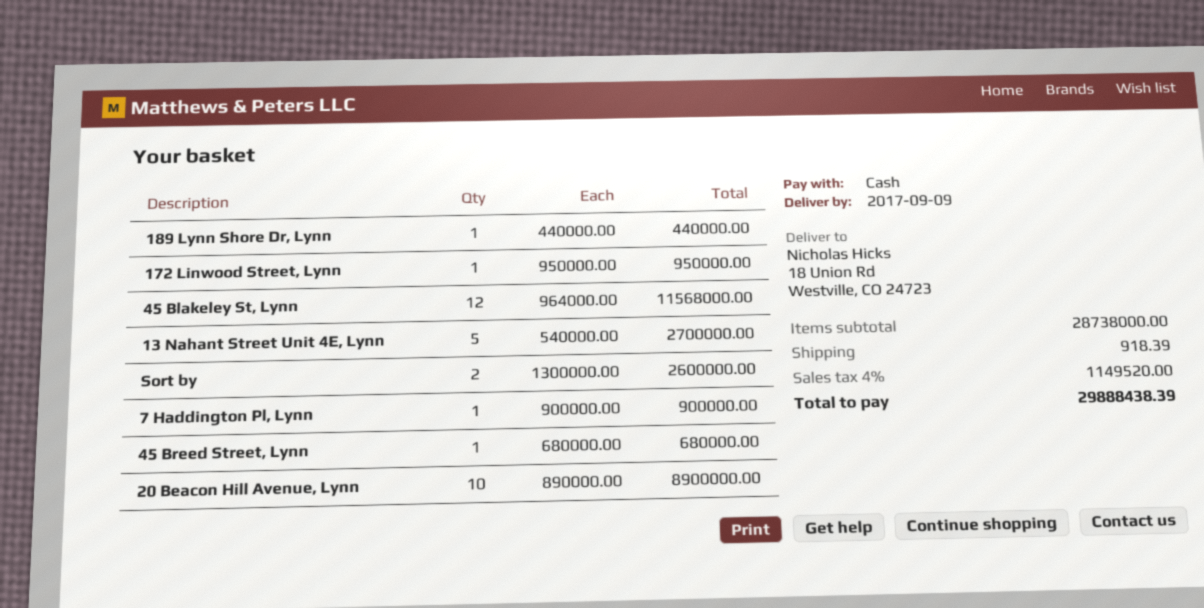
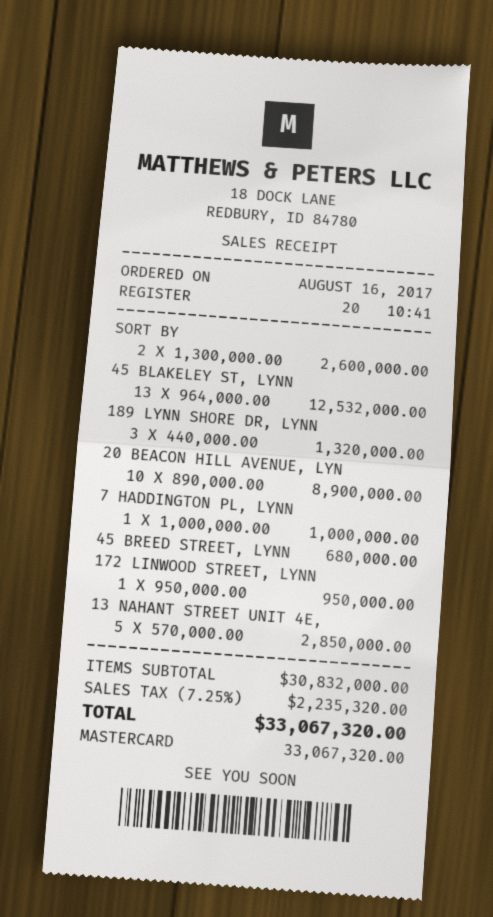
payment method: cash -> Mastercard
189 Lynn Shore Dr, Lynn: 1 x 440000.00 = 440000.00 -> 3 x 440000.00 = 1320000.00
45 Blakeley St, Lynn: 12 x 964000.00 = 11568000.00 -> 13 x 964000.00 = 12532000.00
13 Nahant Street Unit 4E, Lynn: 5 x 540000.00 = 2700000.00 -> 5 x 570000.00 = 2850000.00
7 Haddington Pl, Lynn: 1 x 900000.00 = 900000.00 -> 1 x 1000000.00 = 1000000.00
subtotal: 28738000.00 -> 30832000.00
shipping: 918.39 -> none
tax: 4% = 1149520.00 -> 7.25% = 2235320.00
total: 29888438.39 -> 33067320.00

